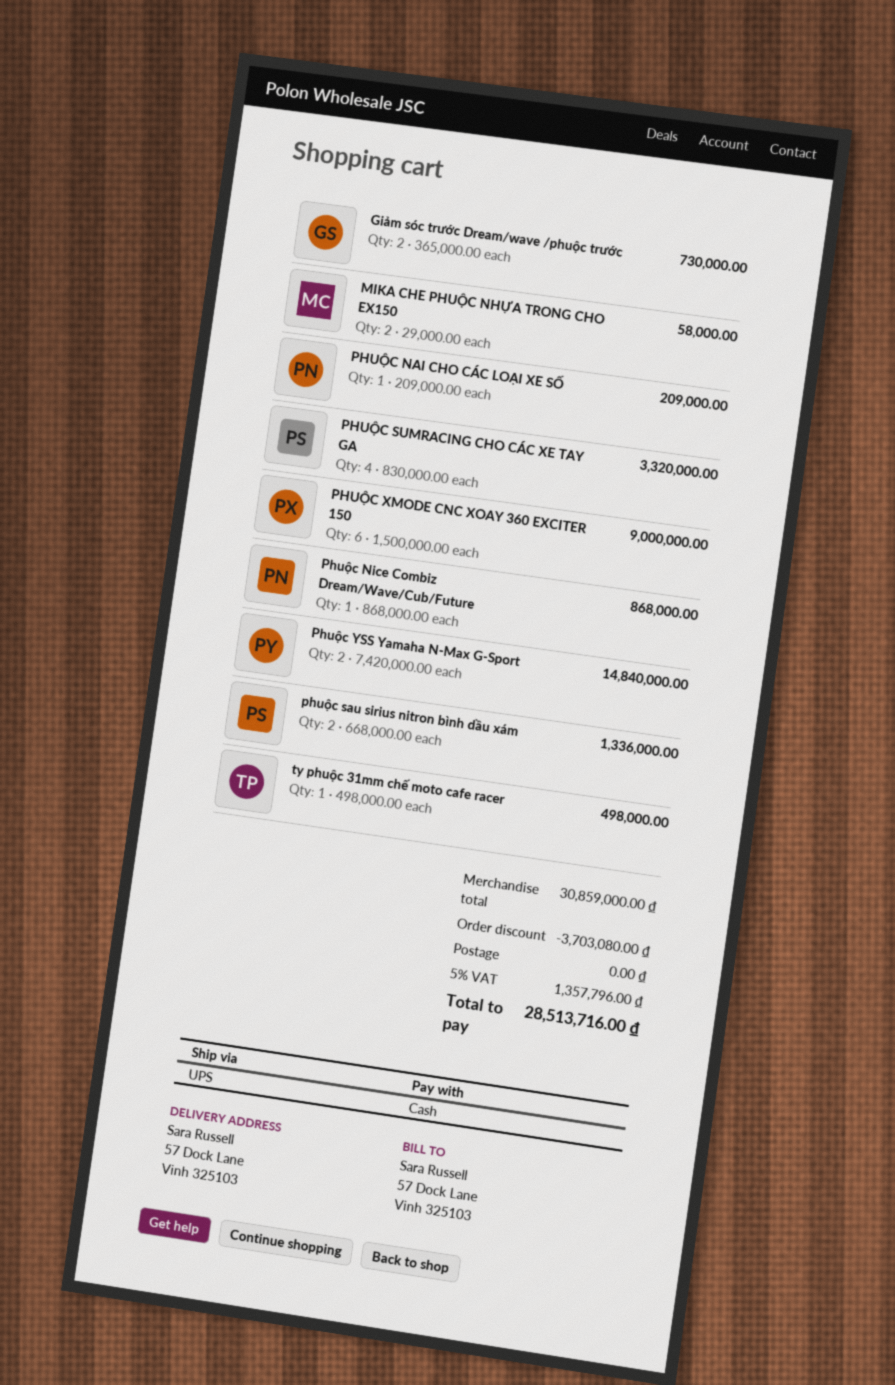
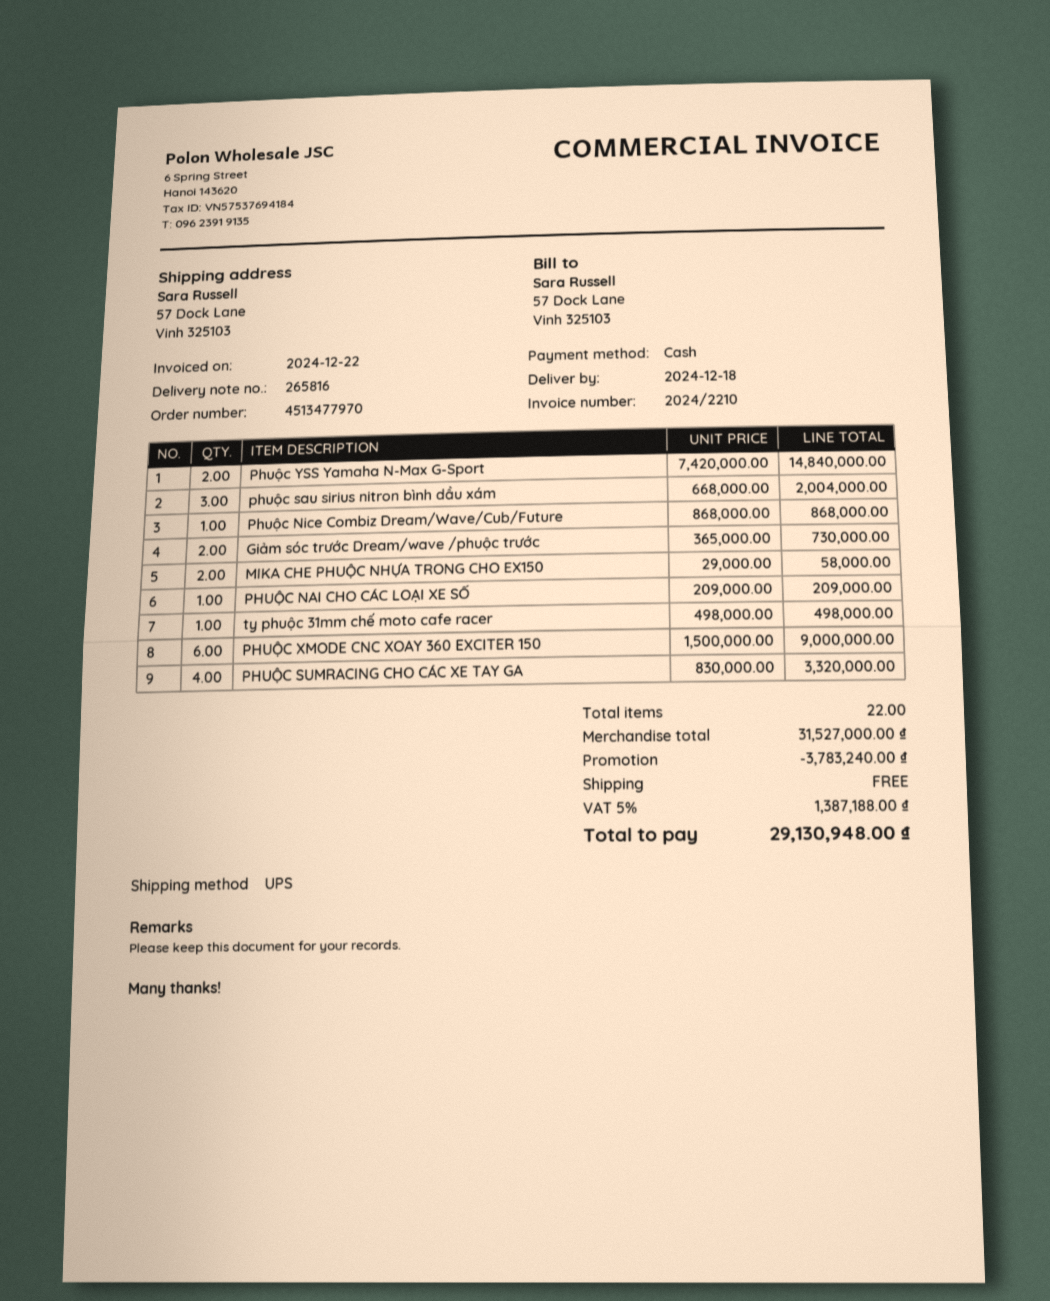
phuộc sau sirius nitron bình dầu xám: 2 x 668000.00 = 1336000.00 -> 3 x 668000.00 = 2004000.00
subtotal: 30859000.00 -> 31527000.00
discount: 3703080.00 -> 3783240.00
tax: 5% = 1357796.00 -> 5% = 1387188.00
total: 28513716.00 -> 29130948.00

